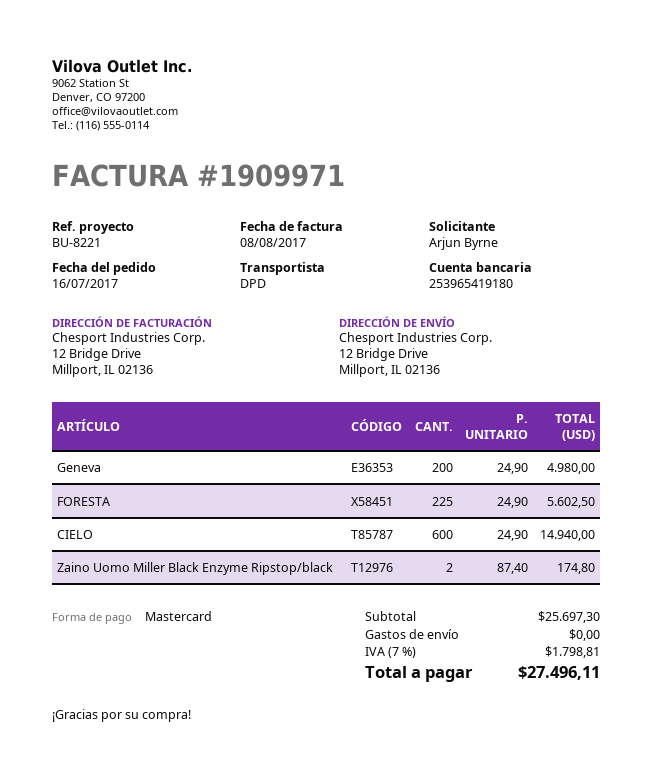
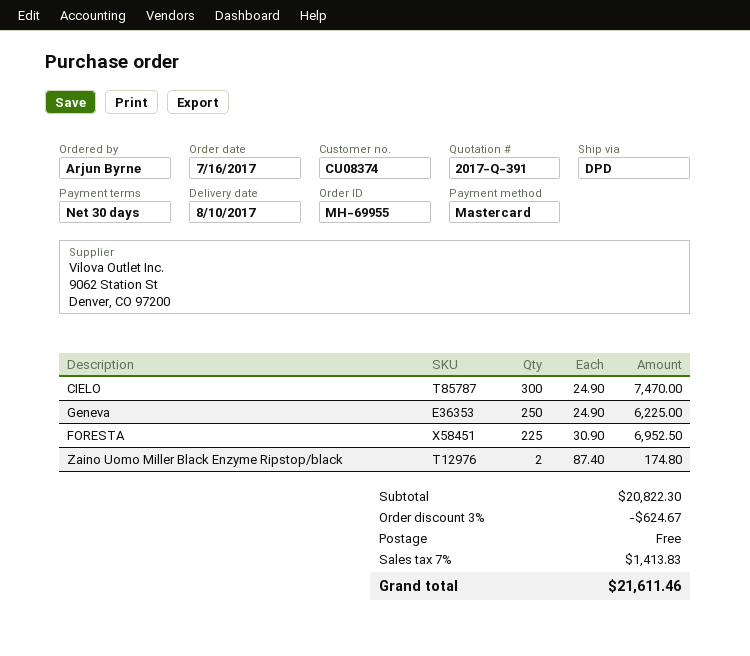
Geneva: 200 x 24.90 = 4980.00 -> 250 x 24.90 = 6225.00
FORESTA: 225 x 24.90 = 5602.50 -> 225 x 30.90 = 6952.50
CIELO: 600 x 24.90 = 14940.00 -> 300 x 24.90 = 7470.00
subtotal: 25697.30 -> 20822.30
discount: none -> 3% = 624.67
tax: 7% = 1798.81 -> 7% = 1413.83
total: 27496.11 -> 21611.46

